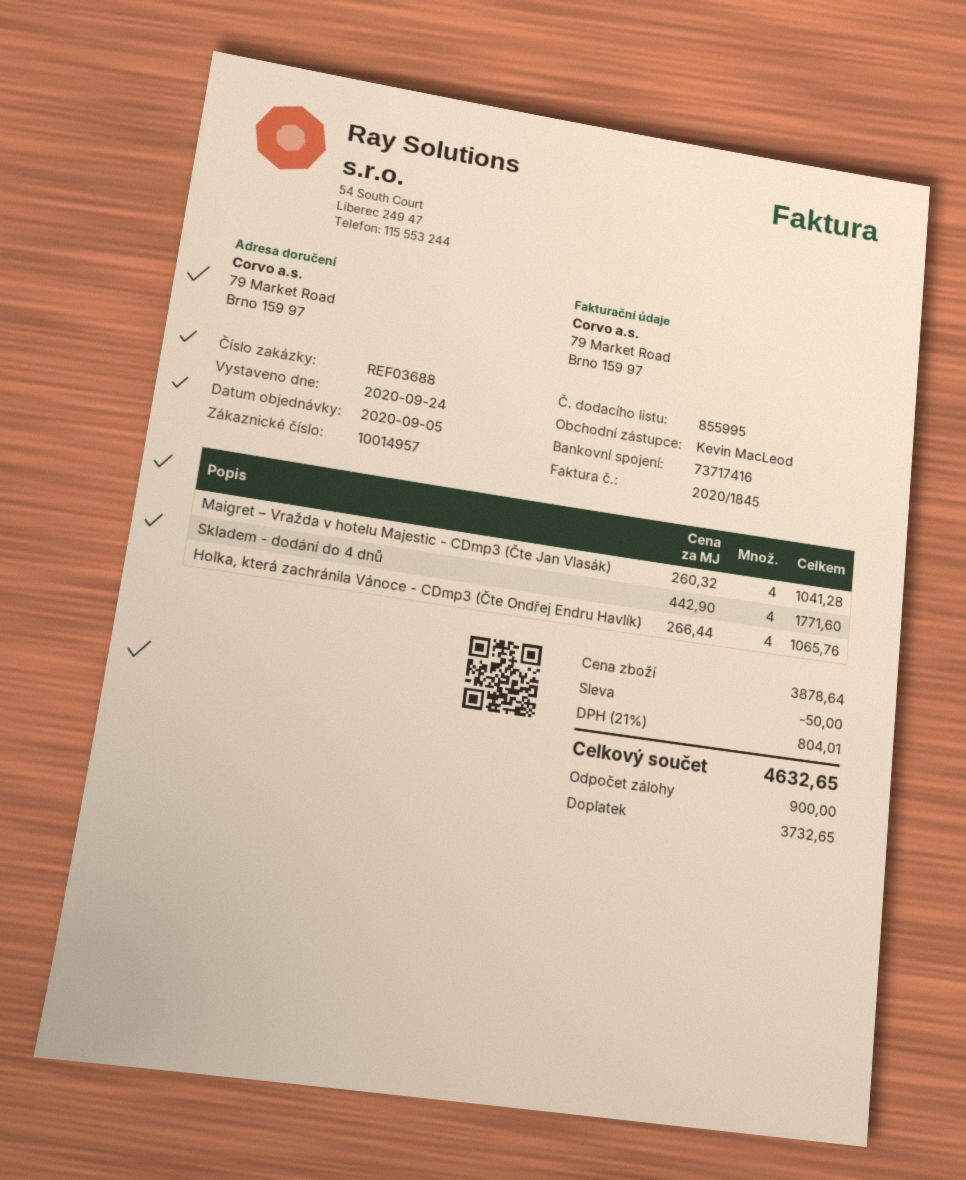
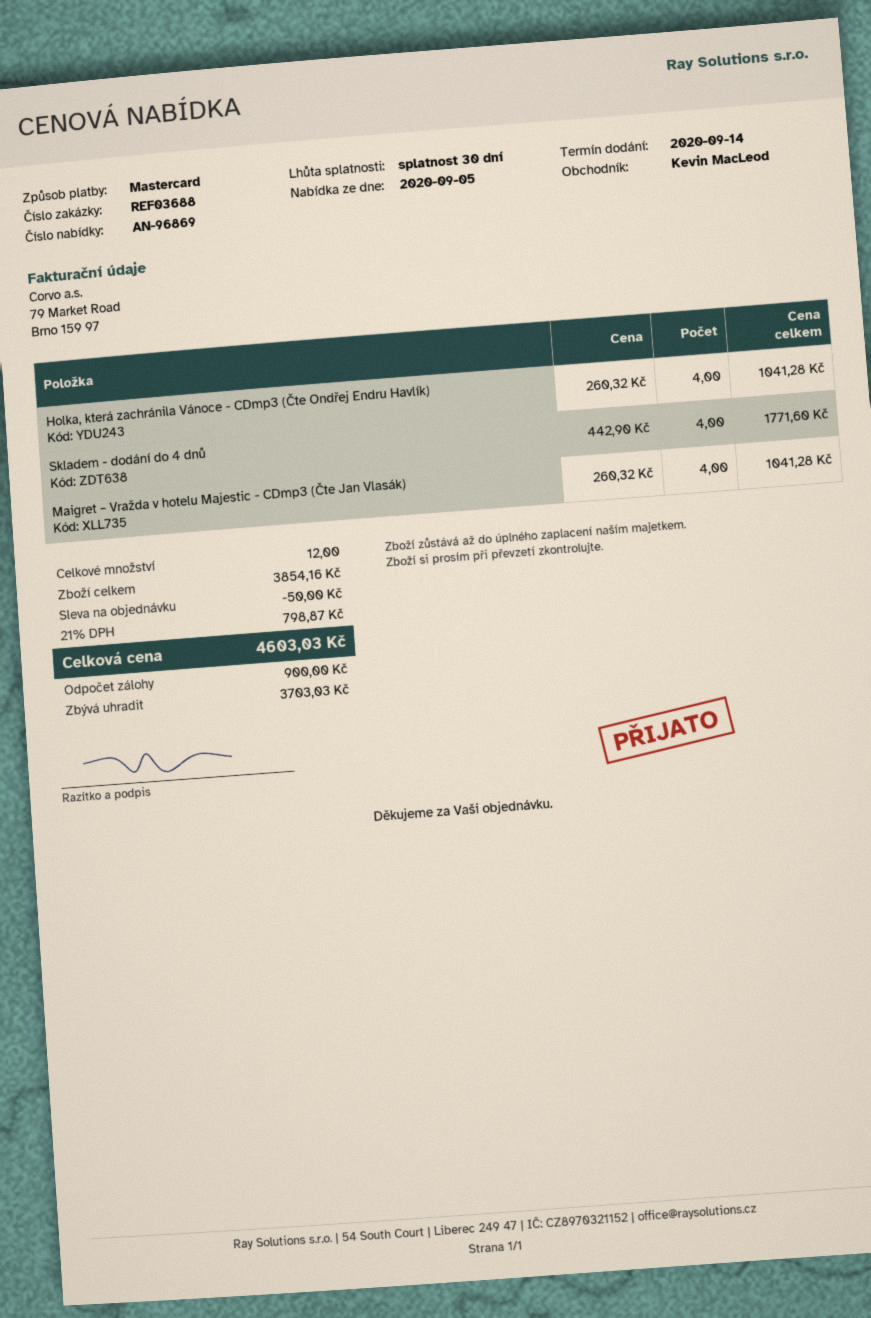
Holka, která zachránila Vánoce - CDmp3 (Čte Ondřej Endru Havlík): 4 x 266.44 = 1065.76 -> 4 x 260.32 = 1041.28
subtotal: 3878.64 -> 3854.16
tax: 21% = 804.01 -> 21% = 798.87
total: 4632.65 -> 4603.03
balance: 3732.65 -> 3703.03

